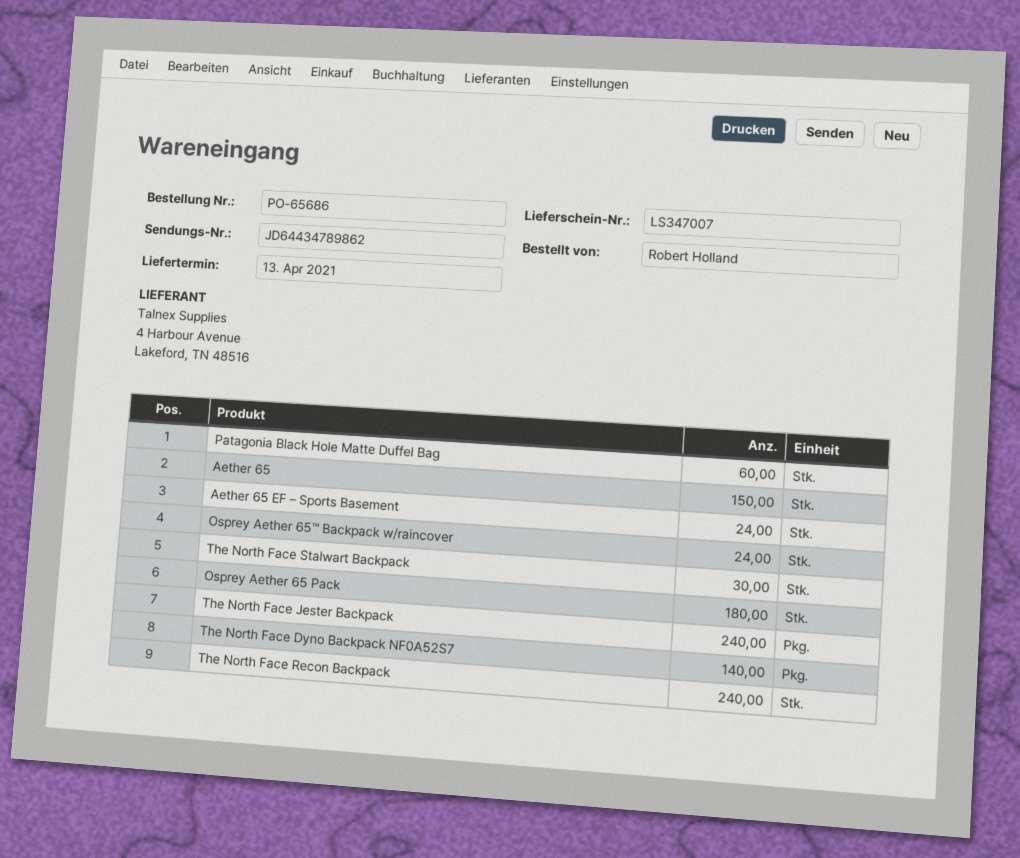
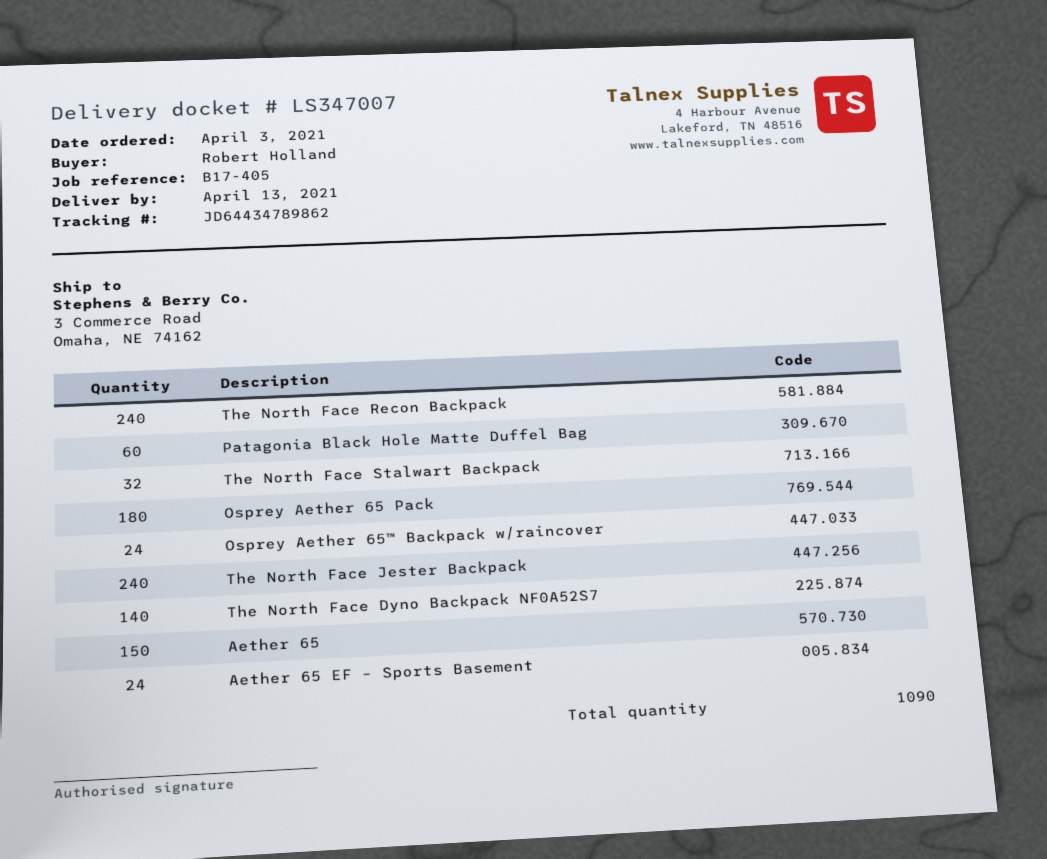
The North Face Stalwart Backpack: 30 -> 32

